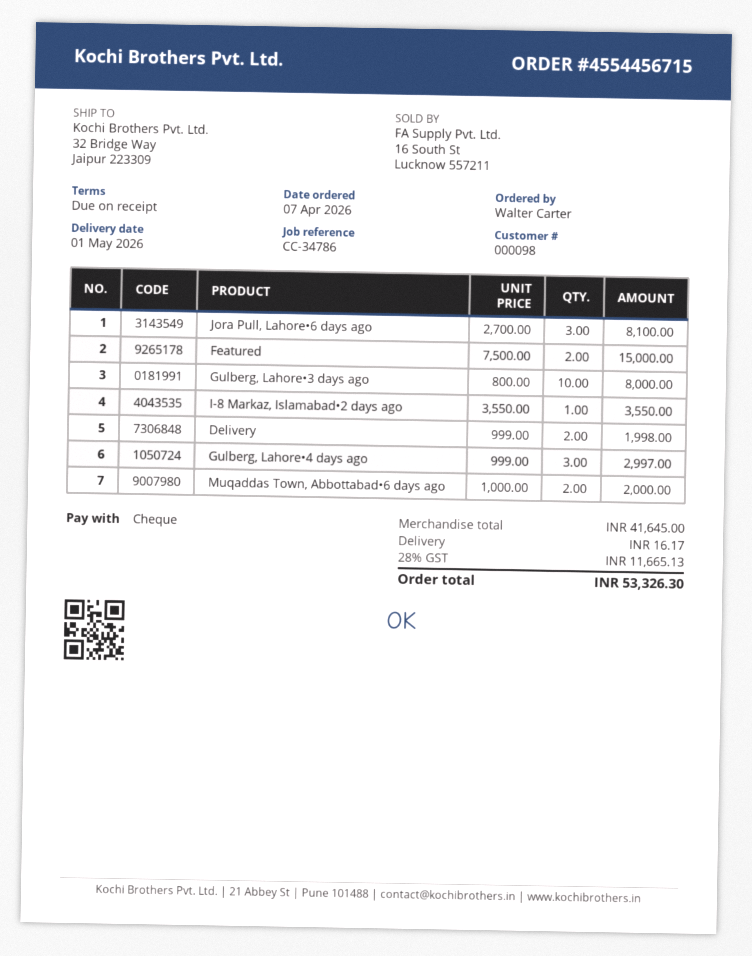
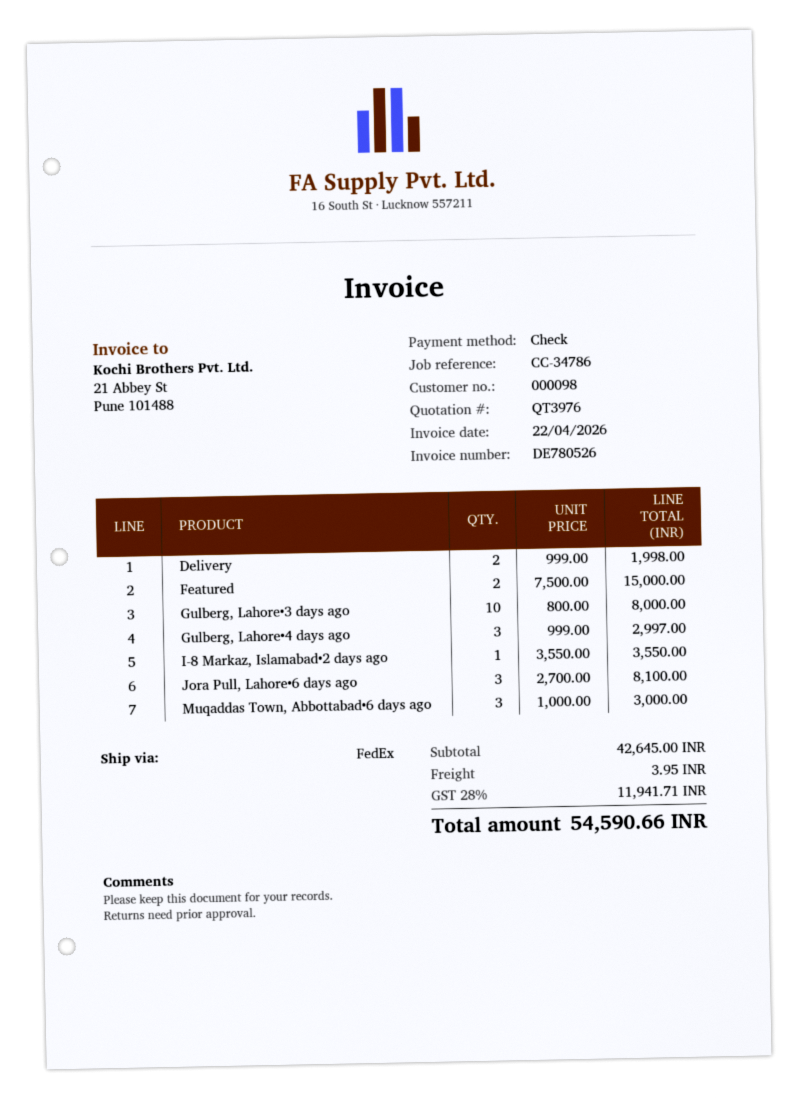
Muqaddas Town, Abbottabad•6 days ago: 2 x 1000.00 = 2000.00 -> 3 x 1000.00 = 3000.00
subtotal: 41645.00 -> 42645.00
shipping: 16.17 -> 3.95
tax: 28% = 11665.13 -> 28% = 11941.71
total: 53326.30 -> 54590.66

